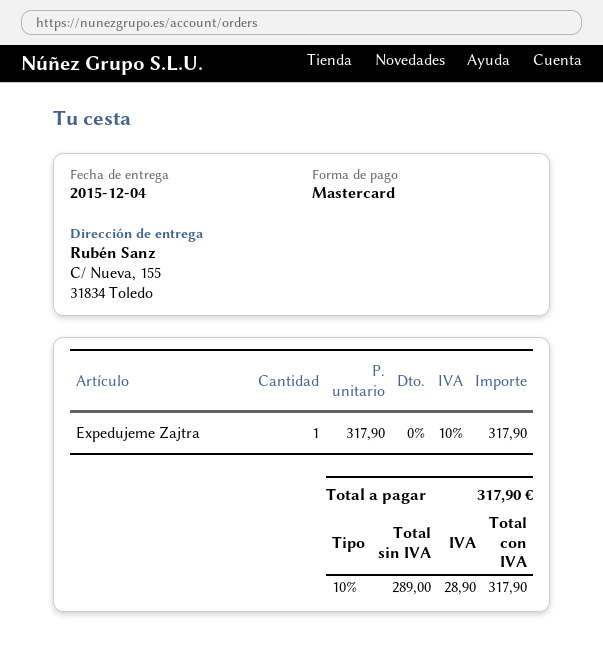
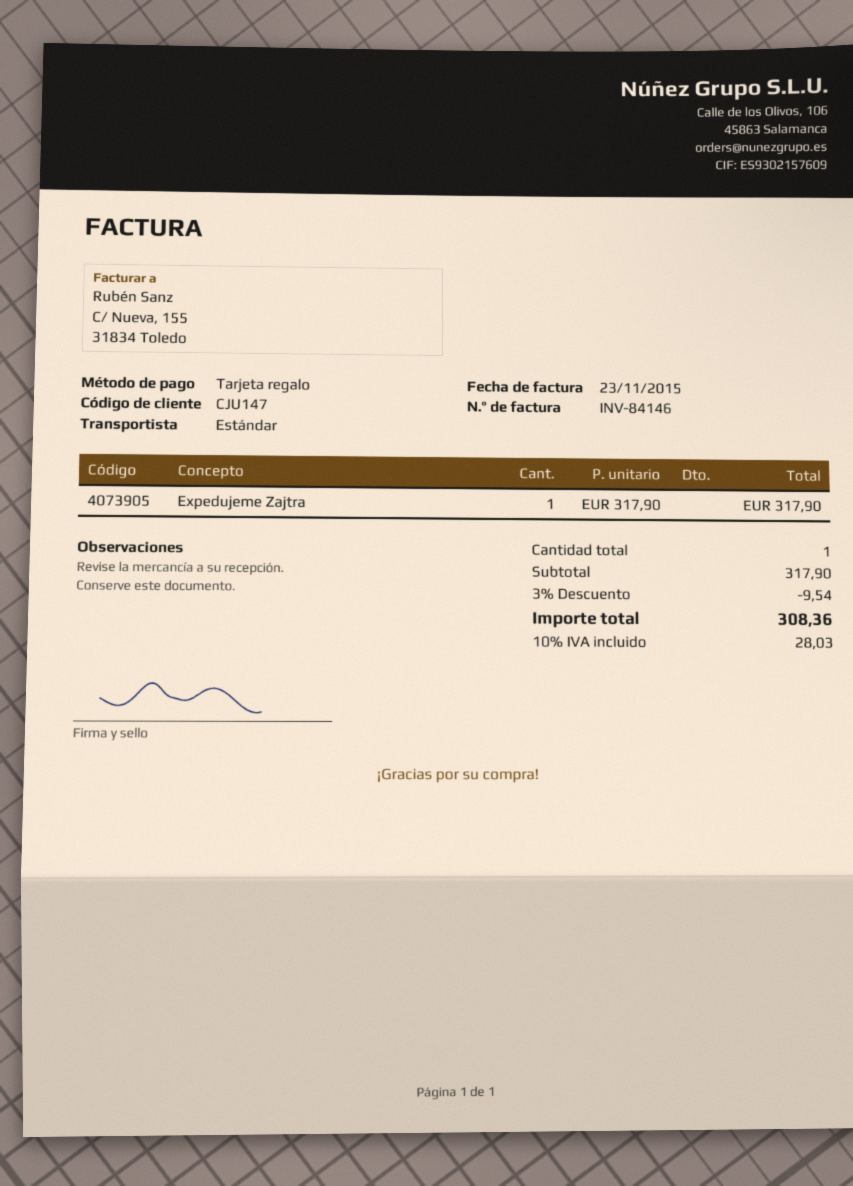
payment method: Mastercard -> gift card
discount: none -> 3% = 9.54
tax: 10% = 28.90 -> 10% = 28.03
total: 317.90 -> 308.36

